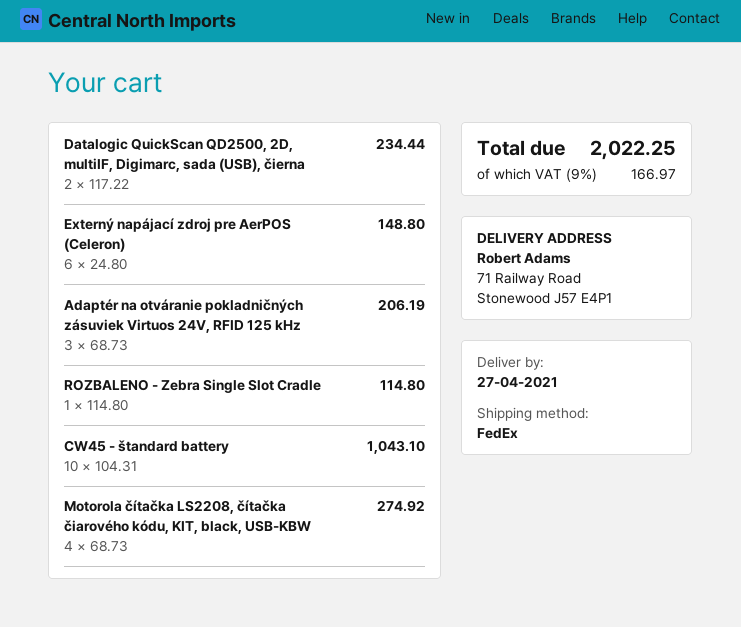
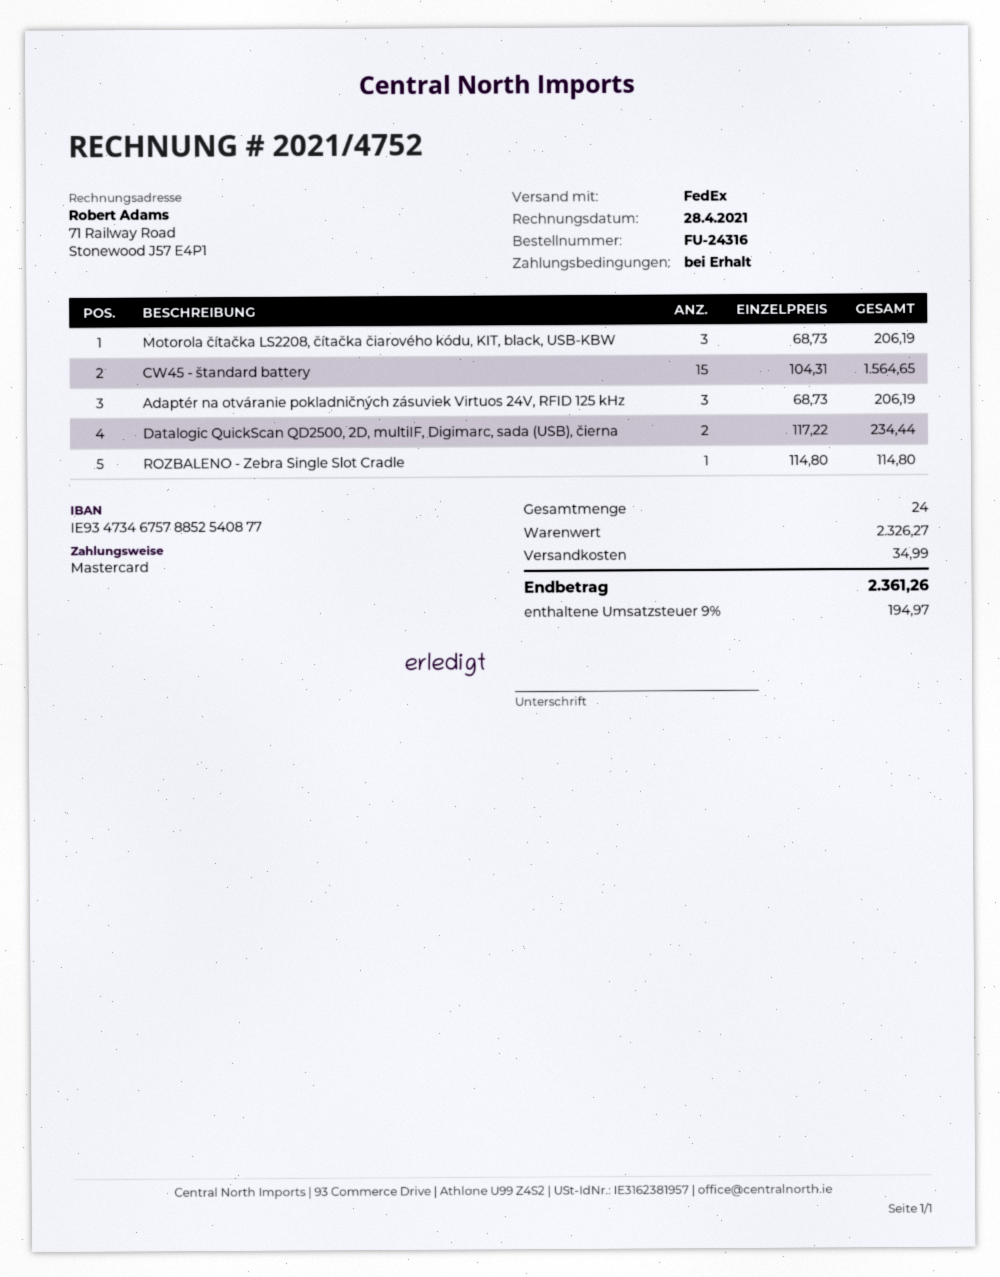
Externý napájací zdroj pre AerPOS (Celeron): 6 x 24.80 = 148.80 -> none
CW45 - štandard battery: 10 x 104.31 = 1043.10 -> 15 x 104.31 = 1564.65
Motorola čítačka LS2208, čítačka čiarového kódu, KIT, black, USB-KBW: 4 x 68.73 = 274.92 -> 3 x 68.73 = 206.19
shipping: none -> 34.99
tax: 9% = 166.97 -> 9% = 194.97
total: 2022.25 -> 2361.26

